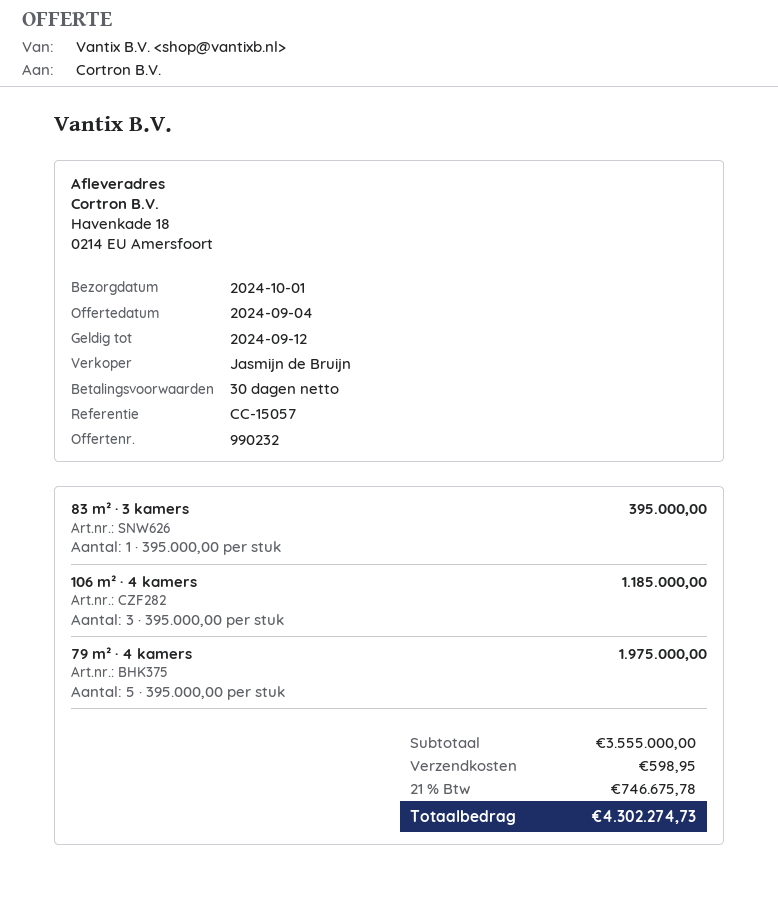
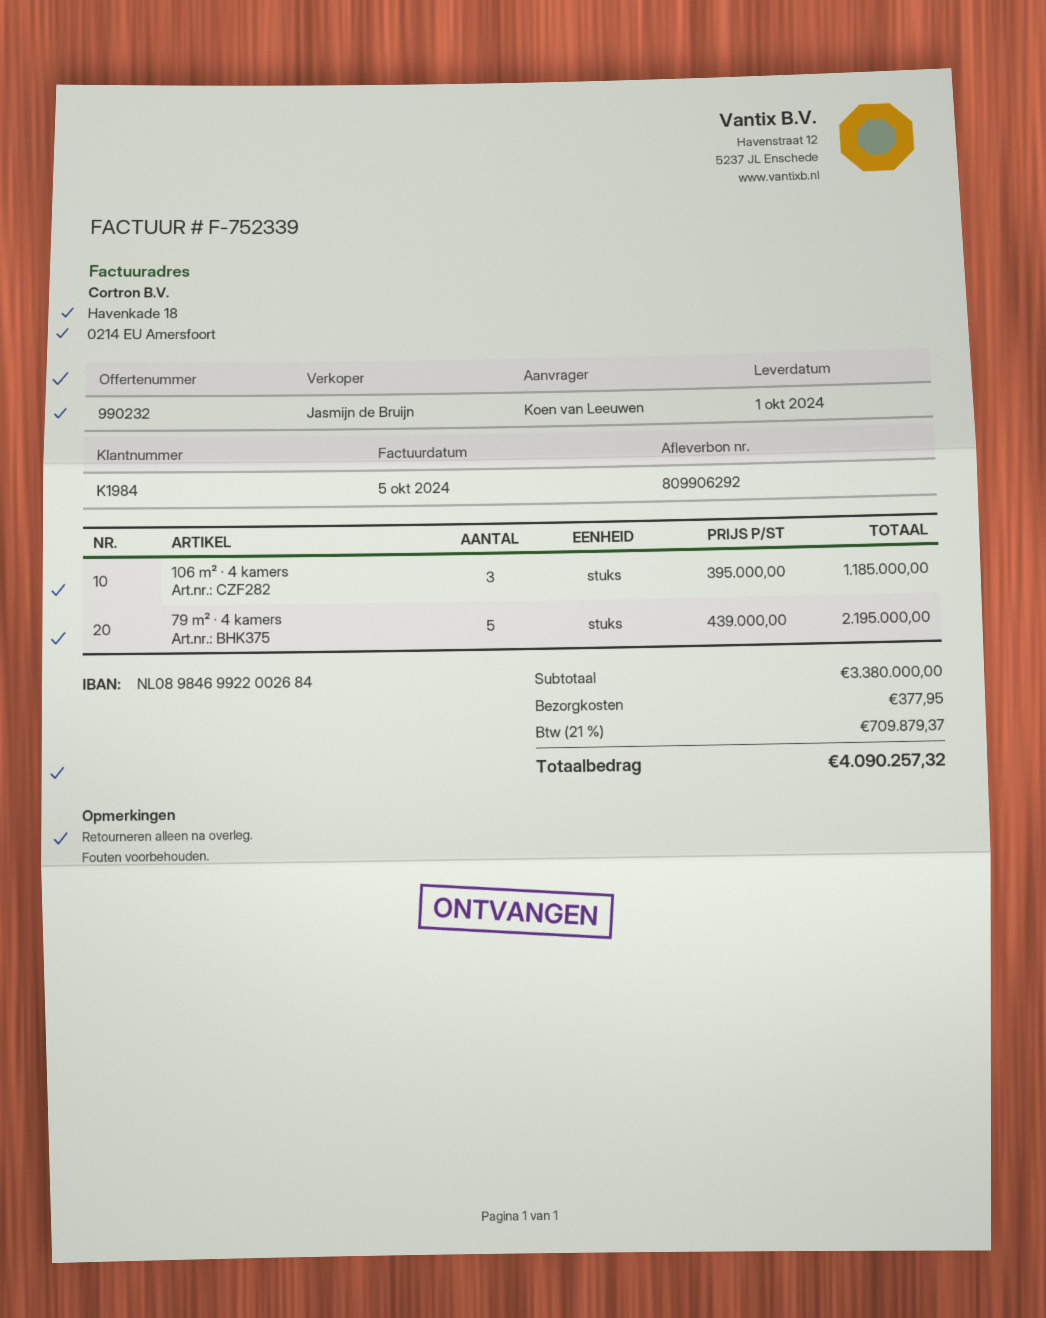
83 m² · 3 kamers: 1 x 395000.00 = 395000.00 -> none
79 m² · 4 kamers: 5 x 395000.00 = 1975000.00 -> 5 x 439000.00 = 2195000.00
subtotal: 3555000.00 -> 3380000.00
shipping: 598.95 -> 377.95
tax: 21% = 746675.78 -> 21% = 709879.37
total: 4302274.73 -> 4090257.32

